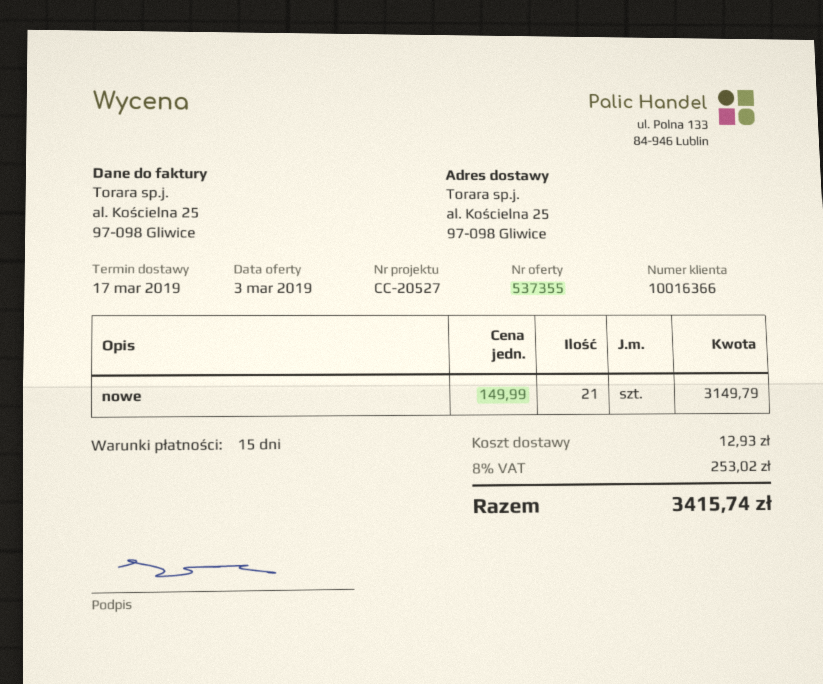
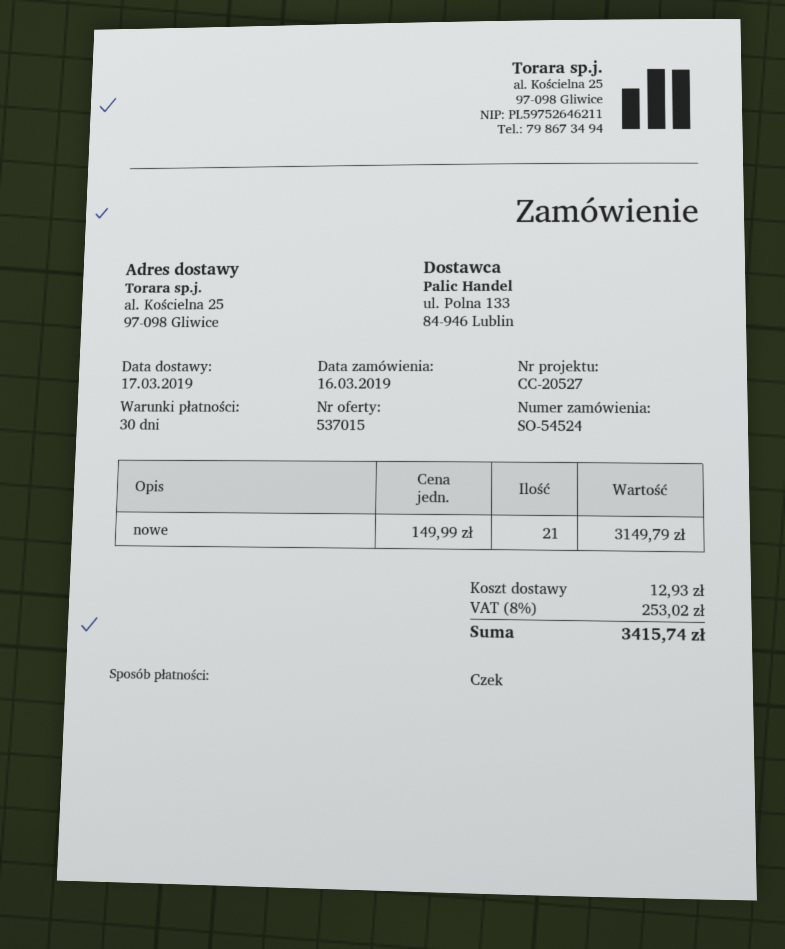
quote number: 537355 -> 537015
payment terms: 15 days -> 30 days

